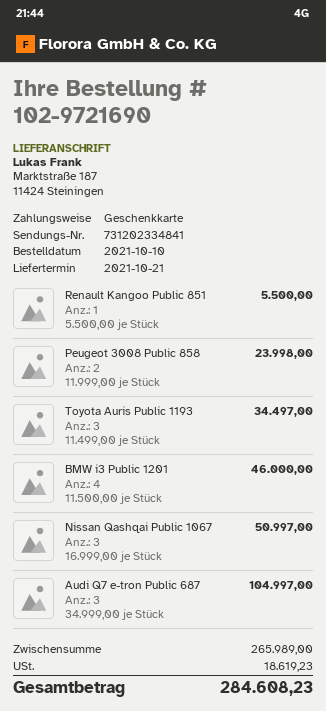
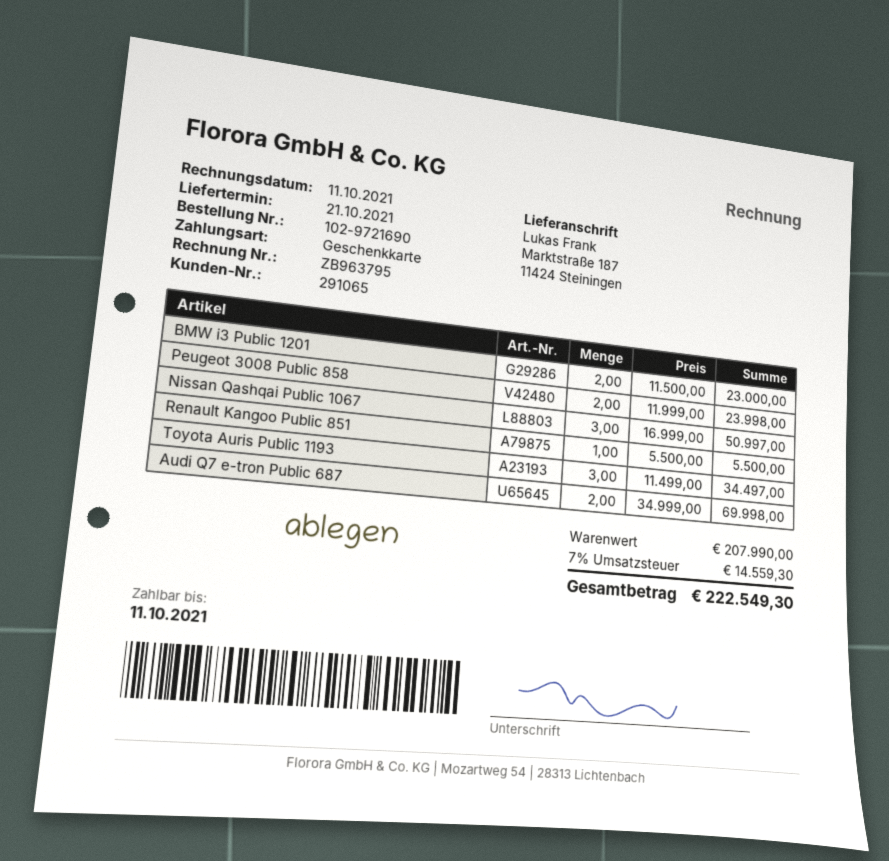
BMW i3 Public 1201: 4 x 11500.00 = 46000.00 -> 2 x 11500.00 = 23000.00
Audi Q7 e-tron Public 687: 3 x 34999.00 = 104997.00 -> 2 x 34999.00 = 69998.00
subtotal: 265989.00 -> 207990.00
tax: 18619.23 -> 14559.30
total: 284608.23 -> 222549.30

